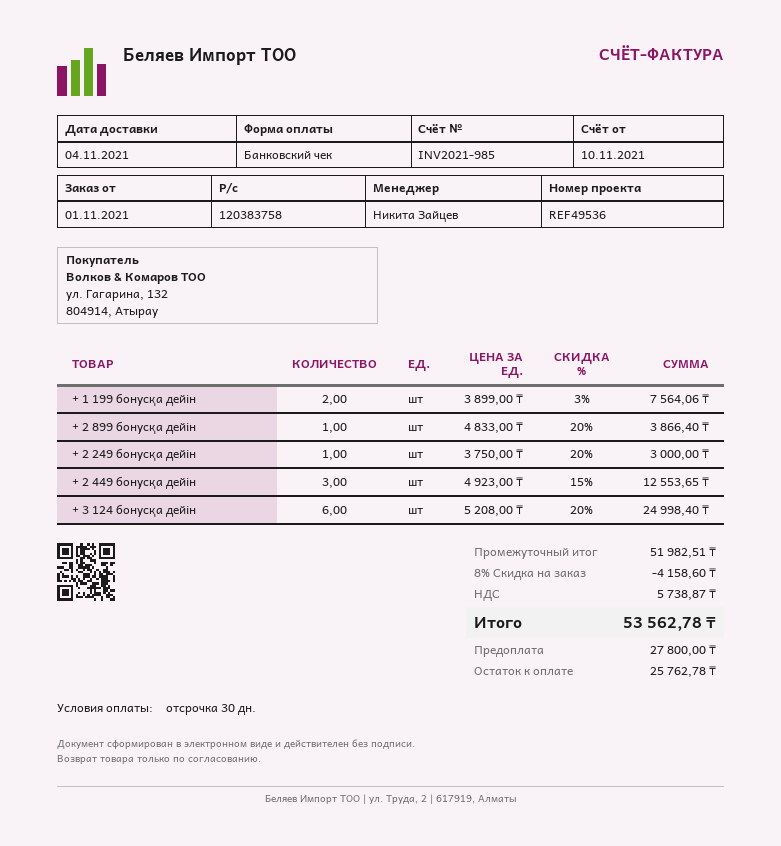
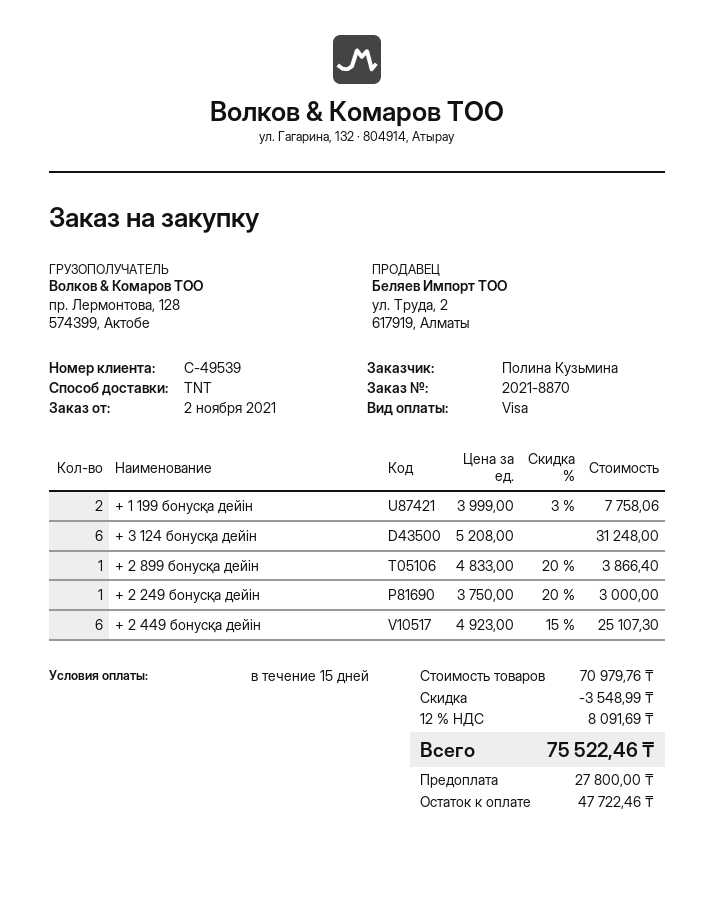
order date: 2021-11-01 -> 2021-11-02
payment terms: 30 days -> 15 days
payment method: cheque -> Visa
+ 1 199 бонусқа дейін: 2 x 3899.00 - 3% = 7564.06 -> 2 x 3999.00 - 3% = 7758.06
+ 2 449 бонусқа дейін: 3 x 4923.00 - 15% = 12553.65 -> 6 x 4923.00 - 15% = 25107.30
+ 3 124 бонусқа дейін: 6 x 5208.00 - 20% = 24998.40 -> 6 x 5208.00 = 31248.00
subtotal: 51982.51 -> 70979.76
discount: 4158.60 -> 3548.99
tax: 5738.87 -> 8091.69
total: 53562.78 -> 75522.46
balance: 25762.78 -> 47722.46

